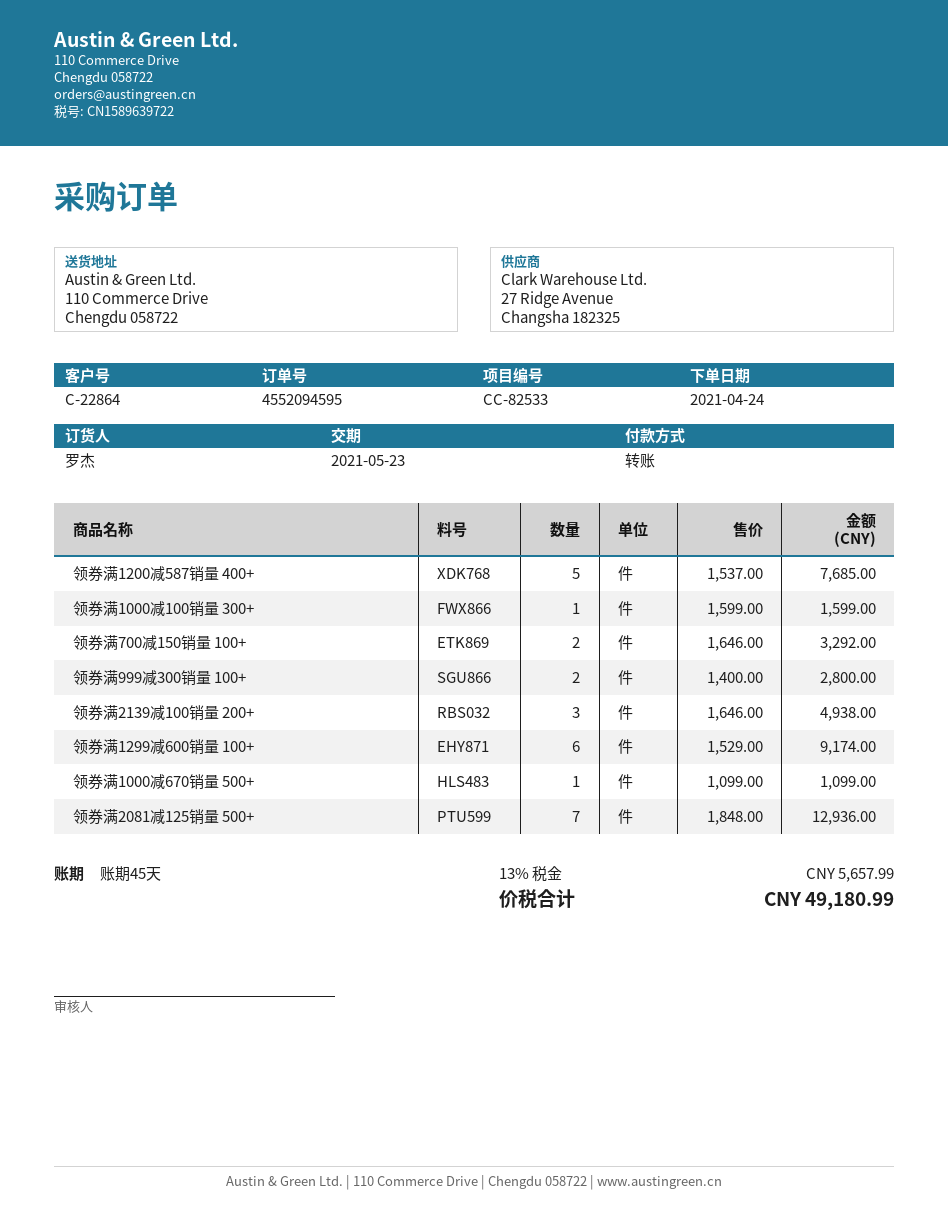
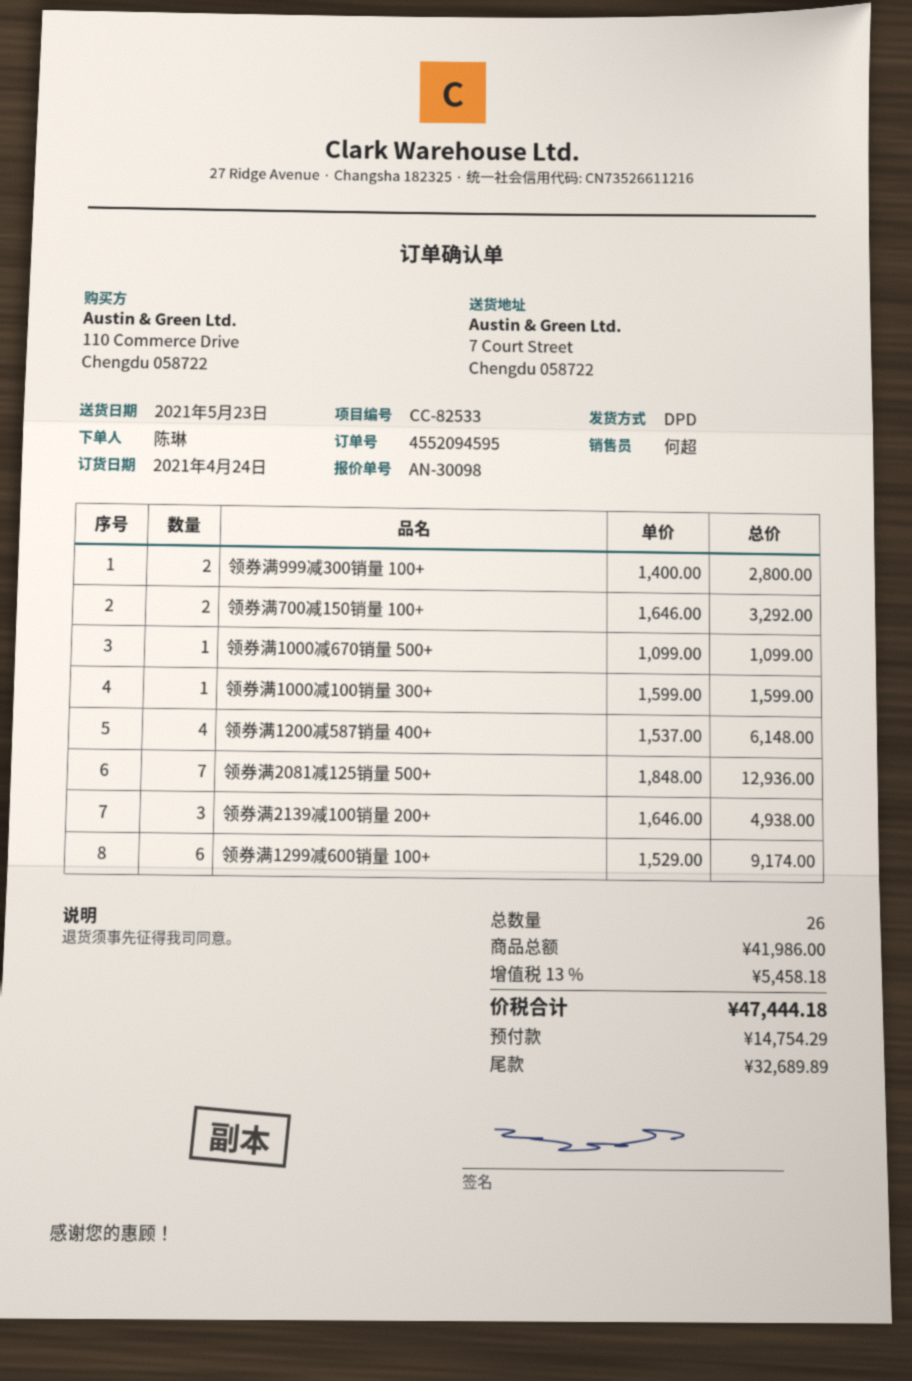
ordered by: 罗杰 -> 陈琳
ship to: 110 Commerce Drive, Chengdu 058722 -> 7 Court Street, Chengdu 058722
领券满1200减587销量 400+: 5 x 1537.00 = 7685.00 -> 4 x 1537.00 = 6148.00
tax: 13% = 5657.99 -> 13% = 5458.18
total: 49180.99 -> 47444.18

